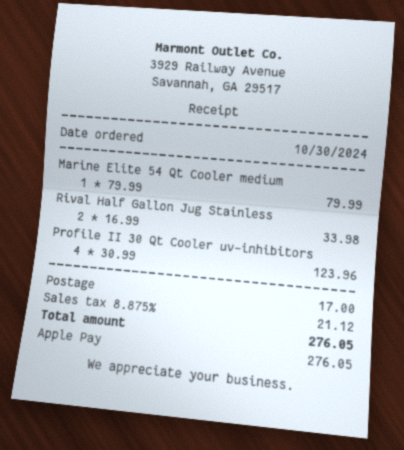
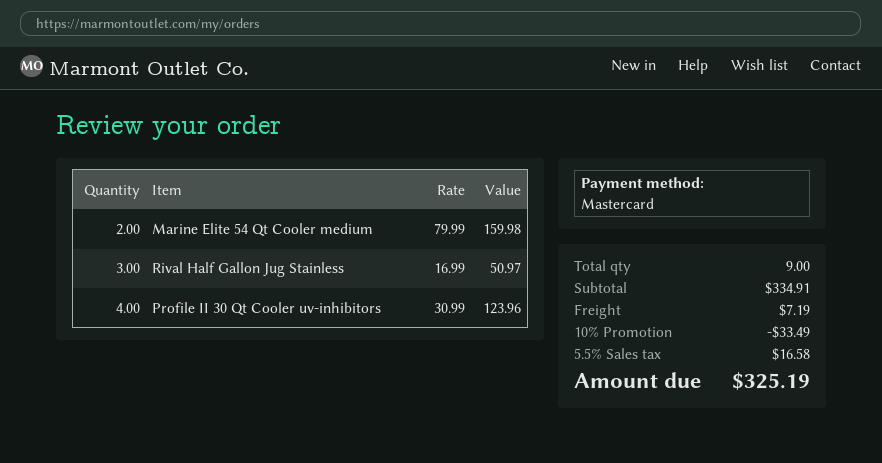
payment method: Apple Pay -> Mastercard
Marine Elite 54 Qt Cooler medium: 1 x 79.99 = 79.99 -> 2 x 79.99 = 159.98
Rival Half Gallon Jug Stainless: 2 x 16.99 = 33.98 -> 3 x 16.99 = 50.97
discount: none -> 10% = 33.49
shipping: 17.00 -> 7.19
tax: 8.875% = 21.12 -> 5.5% = 16.58
total: 276.05 -> 325.19

